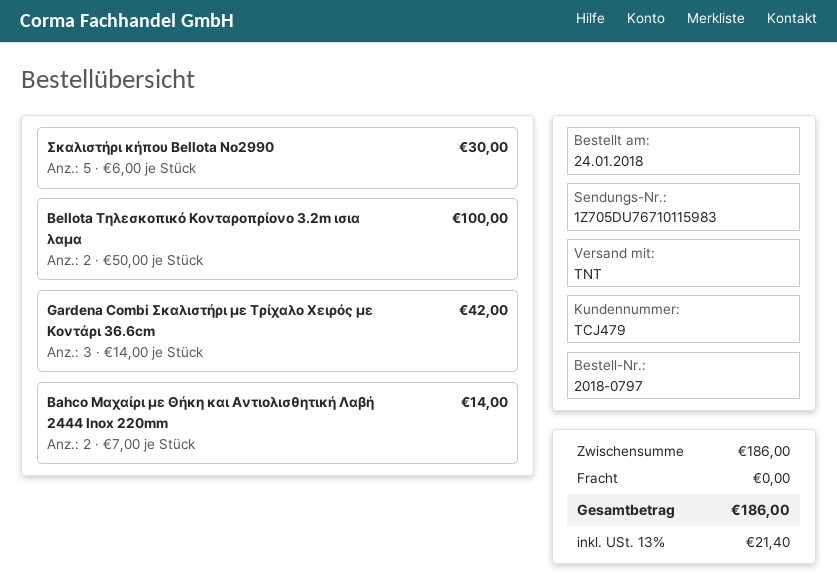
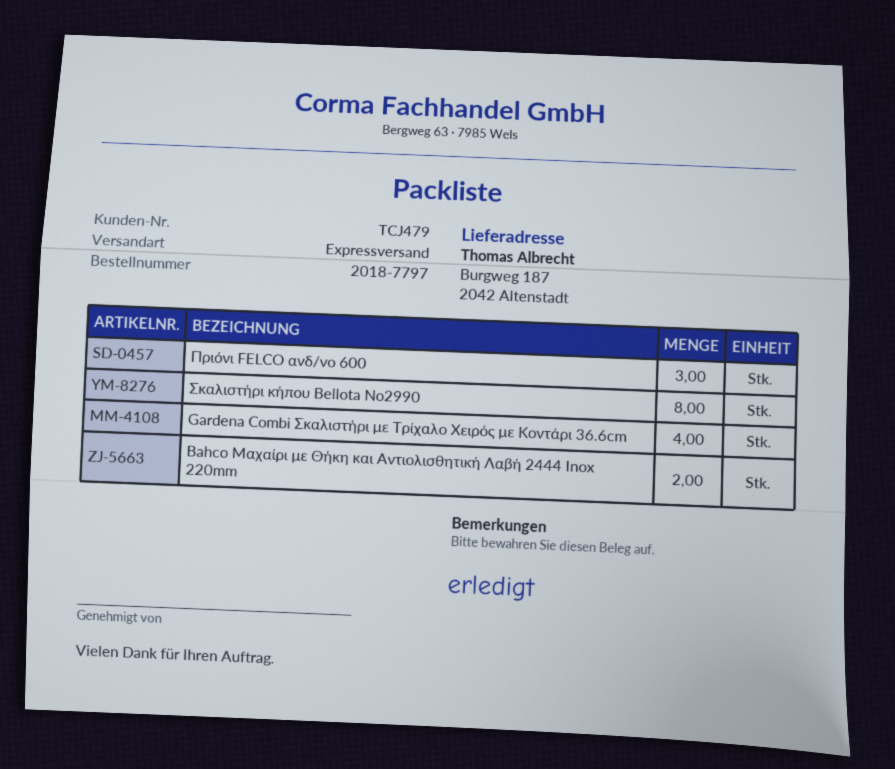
order number: 2018-0797 -> 2018-7797
shipping method: TNT -> express
Σκαλιστήρι κήπου Bellota No2990: 5 -> 8
Bellota Τηλεσκοπικό Κονταροπρίονο 3.2m ισια λαμα: 2 -> none
Gardena Combi Σκαλιστήρι με Τρίχαλο Χειρός με Κοντάρι 36.6cm: 3 -> 4
Πριόνι FELCO ανδ/νο 600: none -> 3

